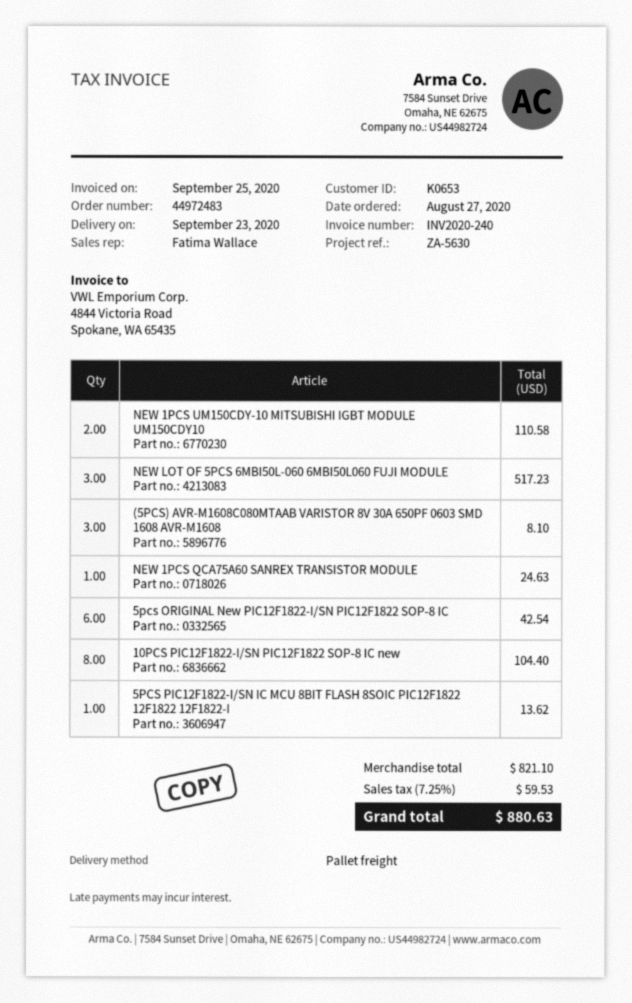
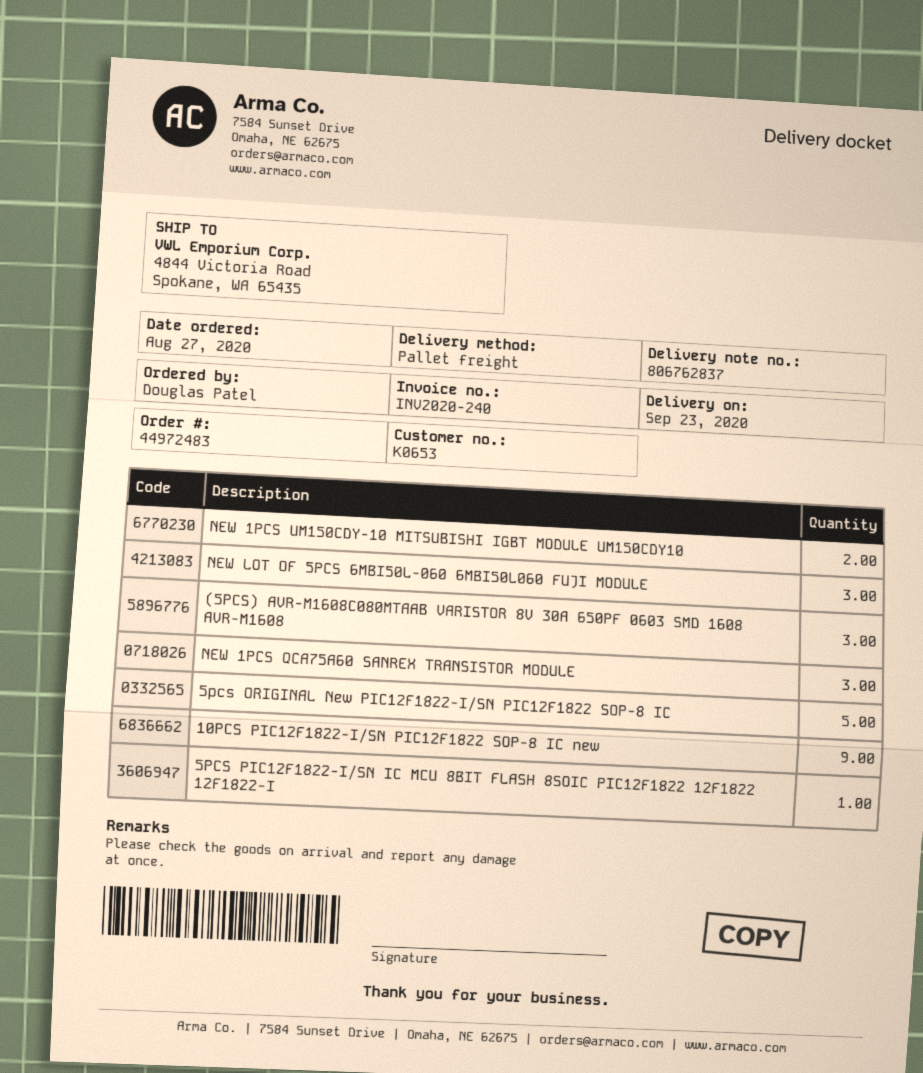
NEW 1PCS QCA75A60 SANREX TRANSISTOR MODULE: 1 -> 3
5pcs ORIGINAL New PIC12F1822-I/SN PIC12F1822 SOP-8 IC: 6 -> 5
10PCS PIC12F1822-I/SN PIC12F1822 SOP-8 IC new: 8 -> 9

